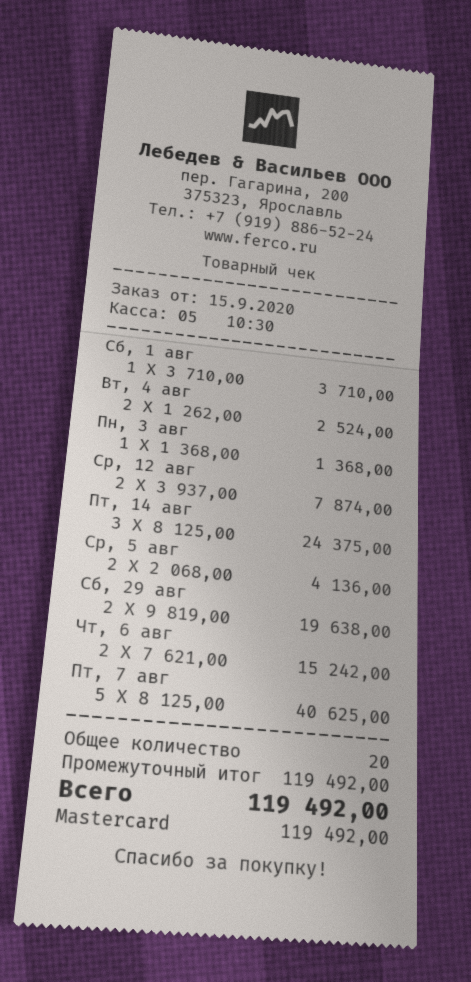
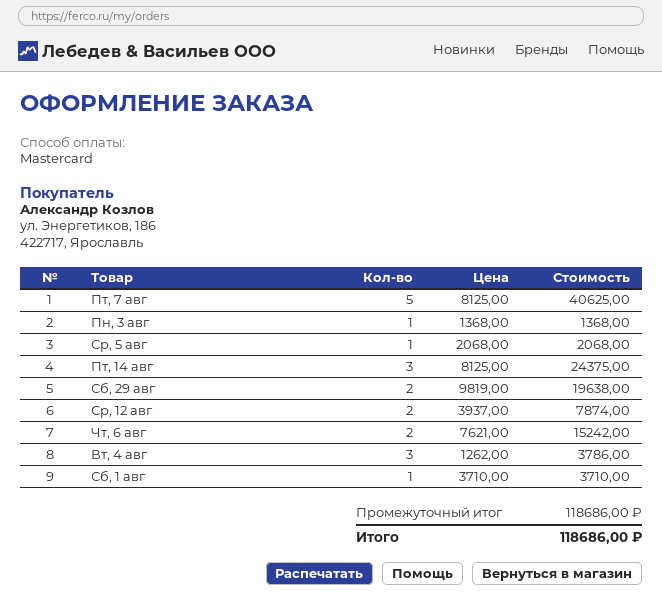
Вт, 4 авг: 2 x 1262.00 = 2524.00 -> 3 x 1262.00 = 3786.00
Ср, 5 авг: 2 x 2068.00 = 4136.00 -> 1 x 2068.00 = 2068.00
subtotal: 119492.00 -> 118686.00
total: 119492.00 -> 118686.00

